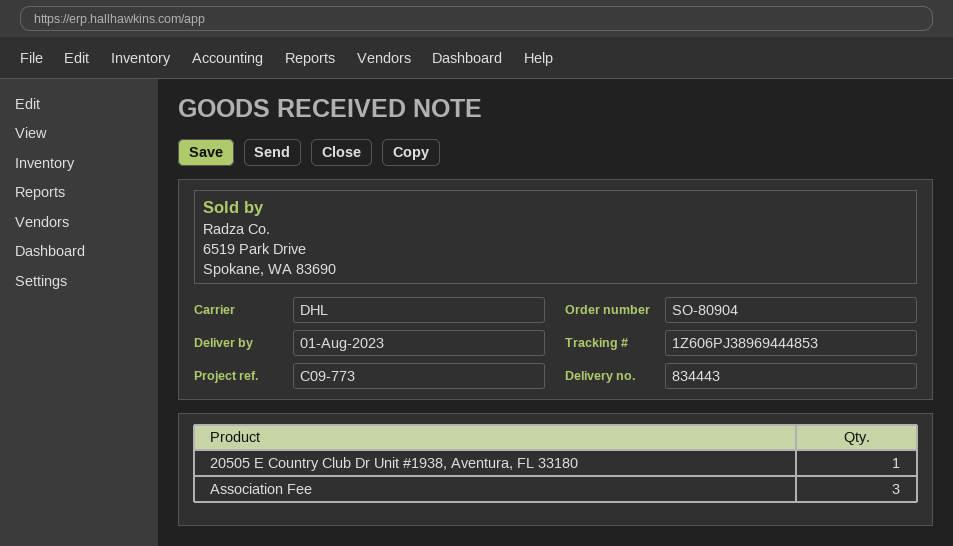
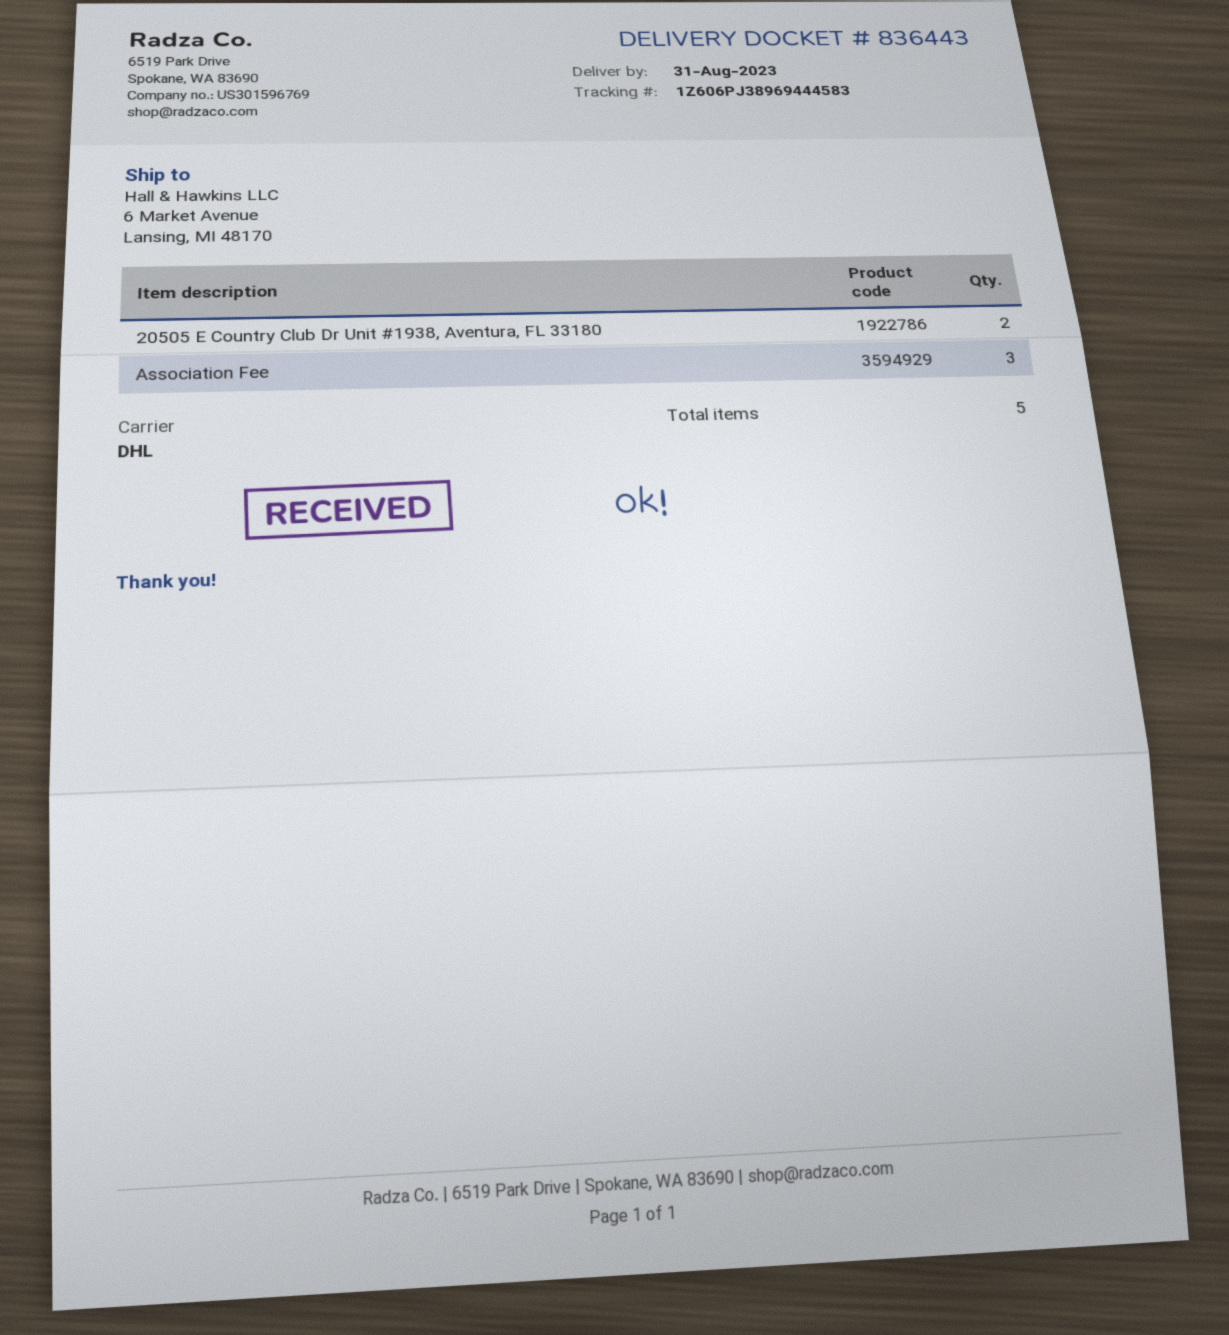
delivery note number: 834443 -> 836443
delivery date: 2023-08-01 -> 2023-08-31
tracking number: 1Z606PJ38969444853 -> 1Z606PJ38969444583
20505 E Country Club Dr Unit #1938, Aventura, FL 33180: 1 -> 2

